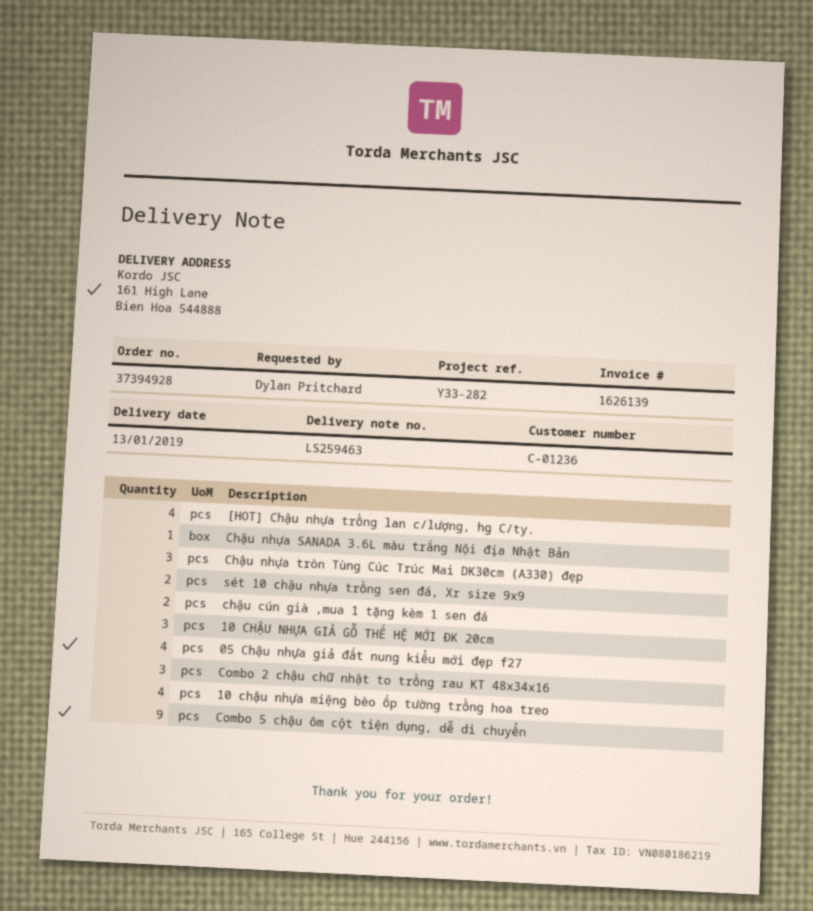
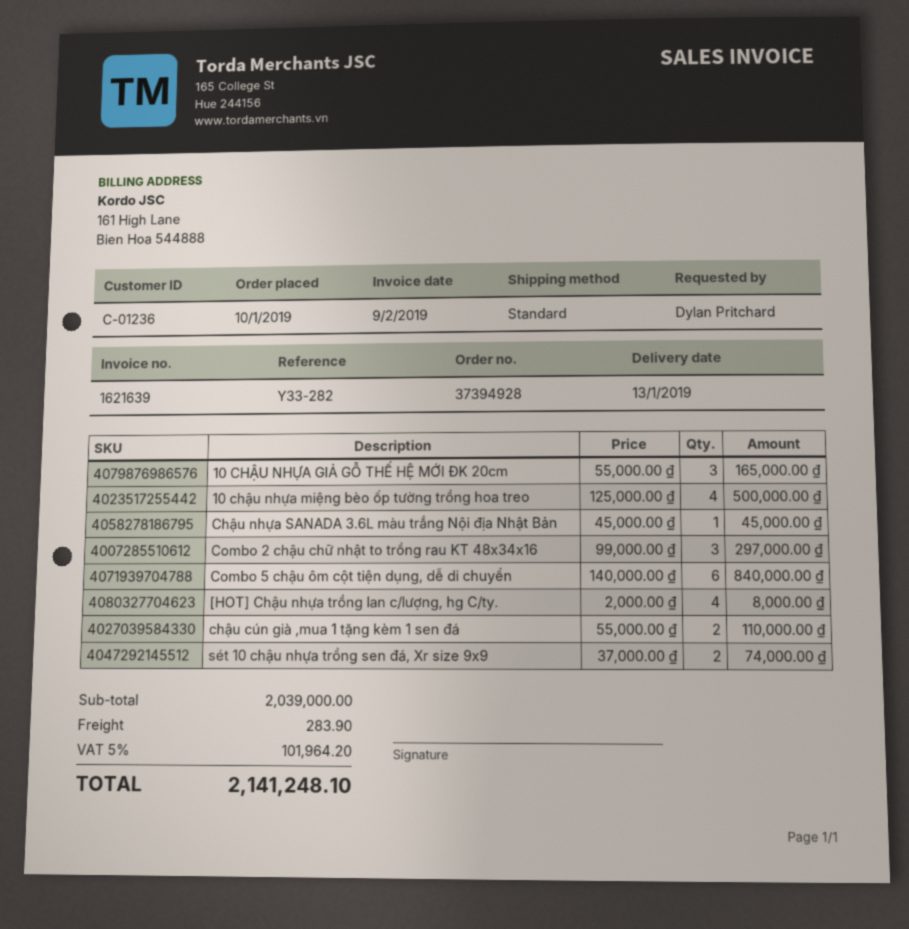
invoice number: 1626139 -> 1621639
Chậu nhựa tròn Tùng Cúc Trúc Mai DK30cm (A330) đẹp: 3 -> none
05 Chậu nhựa giả đất nung kiểu mới đẹp f27: 4 -> none
Combo 5 chậu ôm cột tiện dụng, dễ di chuyển: 9 -> 6

